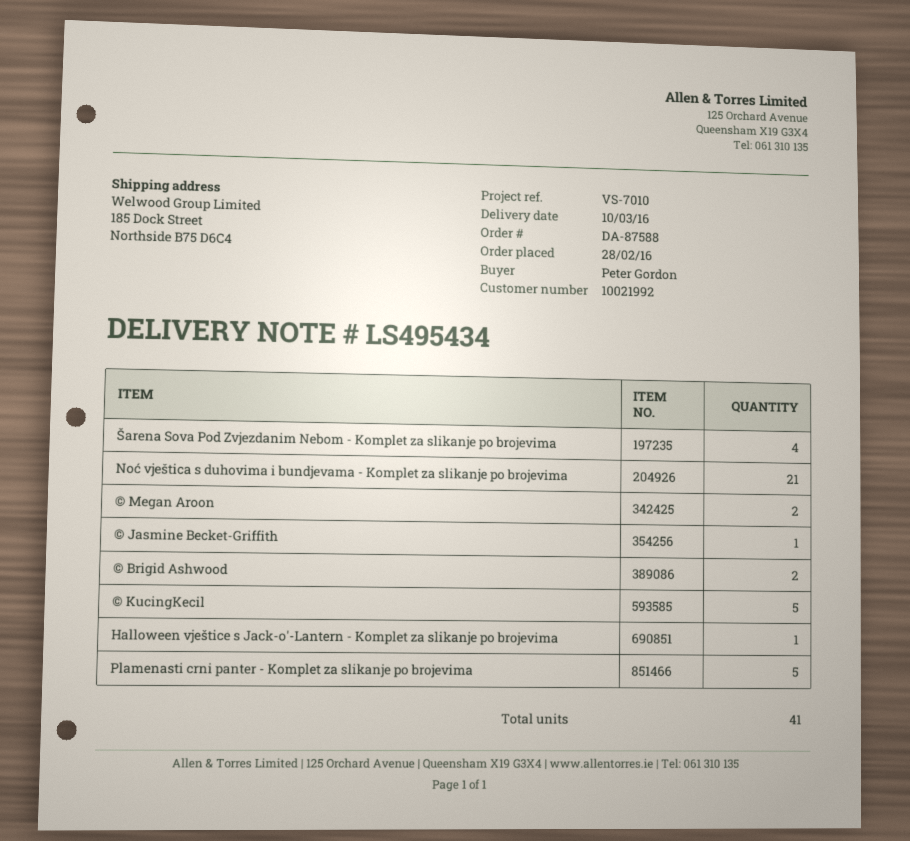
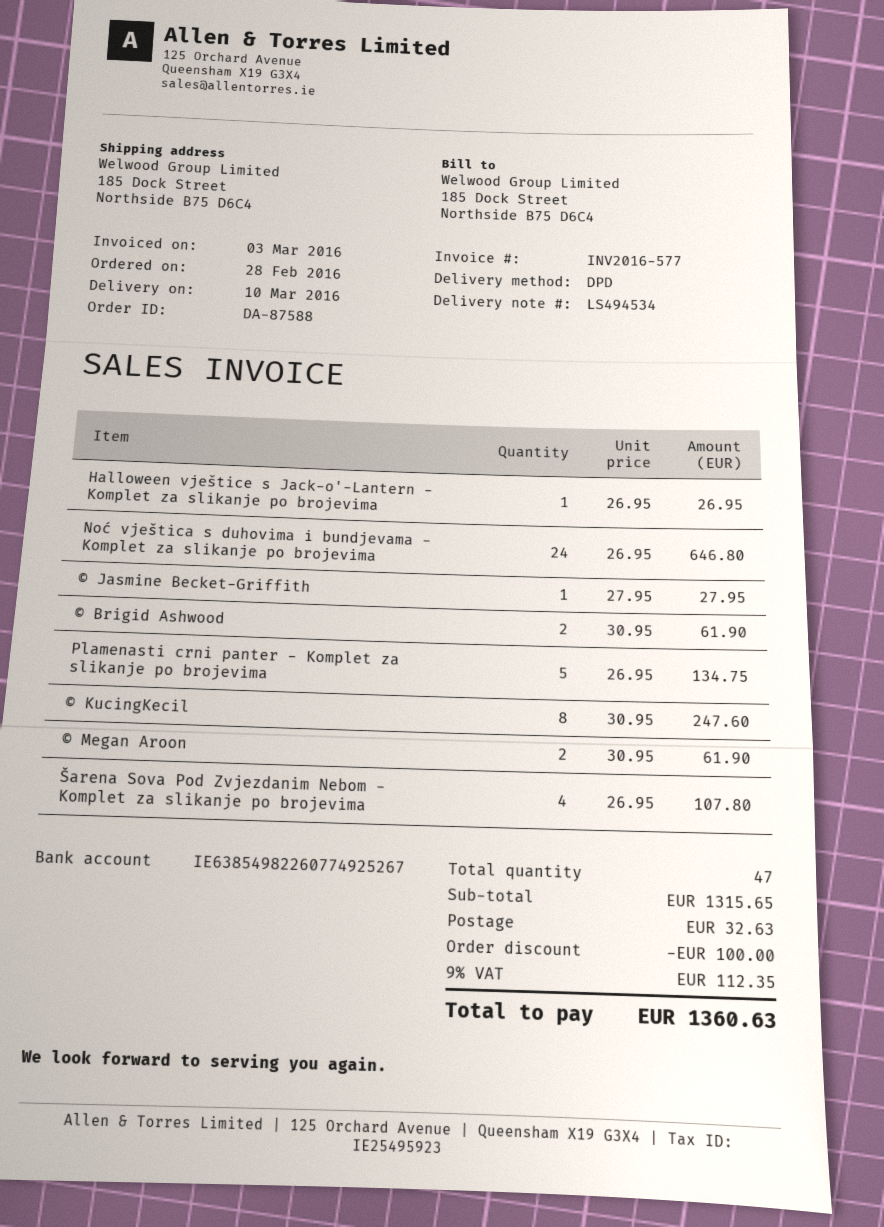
delivery note number: LS495434 -> LS494534
Noć vještica s duhovima i bundjevama - Komplet za slikanje po brojevima: 21 -> 24
© KucingKecil: 5 -> 8
total quantity: 41 -> 47

